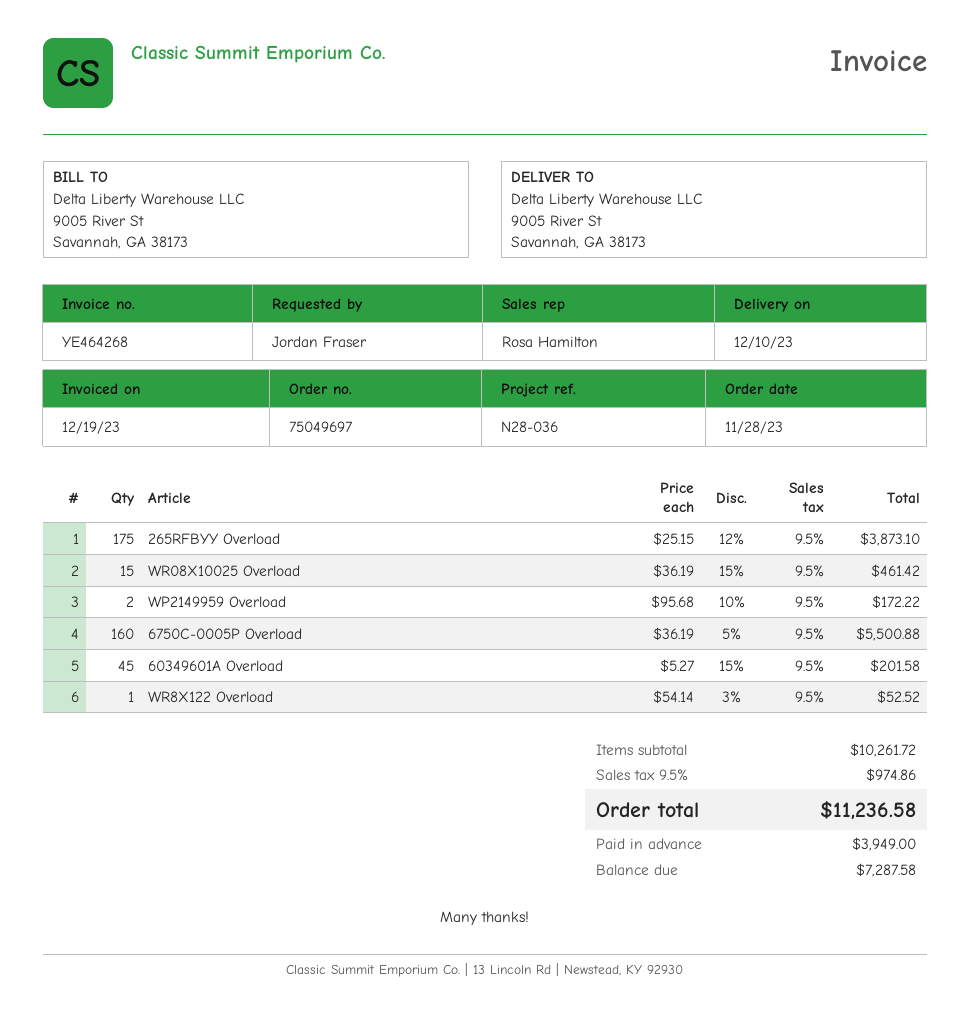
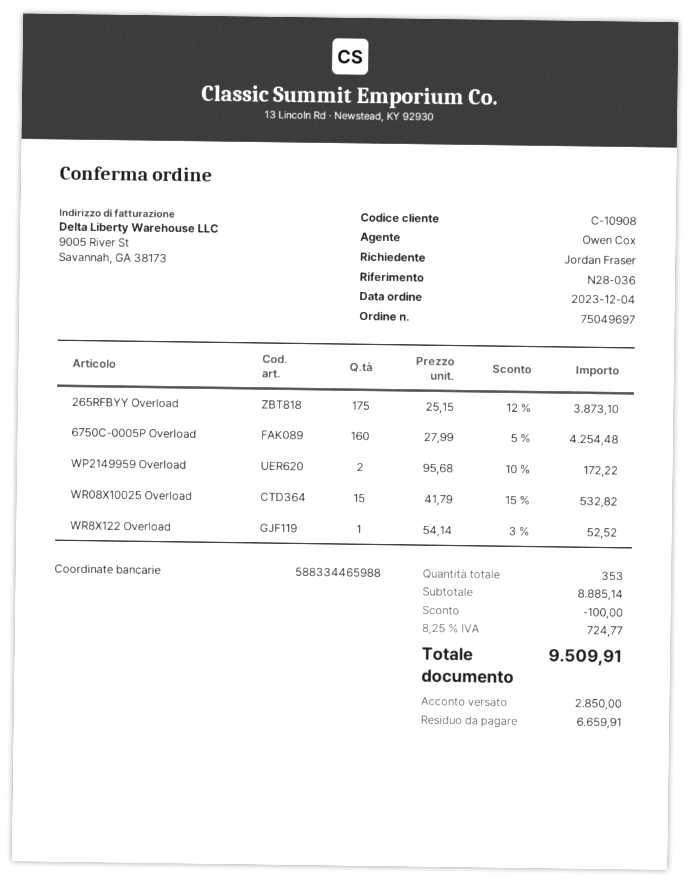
order date: 2023-11-28 -> 2023-12-04
sales rep: Rosa Hamilton -> Owen Cox
WR08X10025 Overload: 15 x 36.19 - 15% = 461.42 -> 15 x 41.79 - 15% = 532.82
6750C-0005P Overload: 160 x 36.19 - 5% = 5500.88 -> 160 x 27.99 - 5% = 4254.48
60349601A Overload: 45 x 5.27 - 15% = 201.58 -> none
subtotal: 10261.72 -> 8885.14
discount: none -> 100.00
tax: 9.5% = 974.86 -> 8.25% = 724.77
total: 11236.58 -> 9509.91
deposit: 3949.00 -> 2850.00
balance: 7287.58 -> 6659.91

